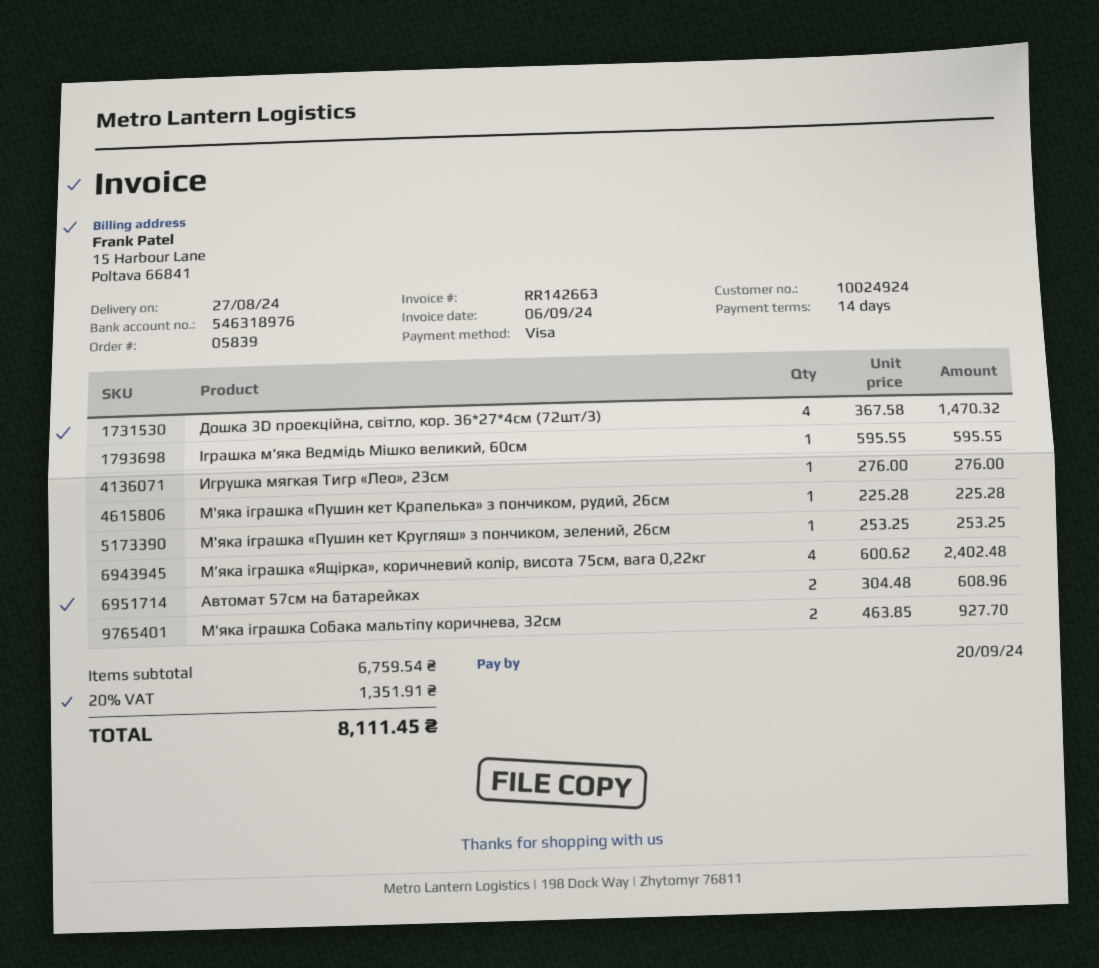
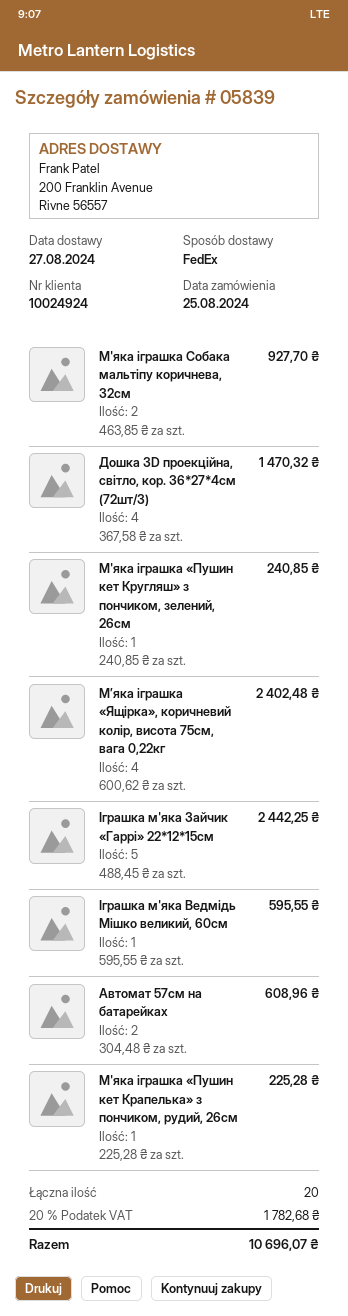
Игрушка мягкая Тигр «Лео», 23см: 1 x 276.00 = 276.00 -> none
М'яка іграшка «Пушин кет Кругляш» з пончиком, зелений, 26см: 1 x 253.25 = 253.25 -> 1 x 240.85 = 240.85
Іграшка м'яка Зайчик «Гаррі» 22*12*15см: none -> 5 x 488.45 = 2442.25
tax: 20% = 1351.91 -> 20% = 1782.68
total: 8111.45 -> 10696.07

